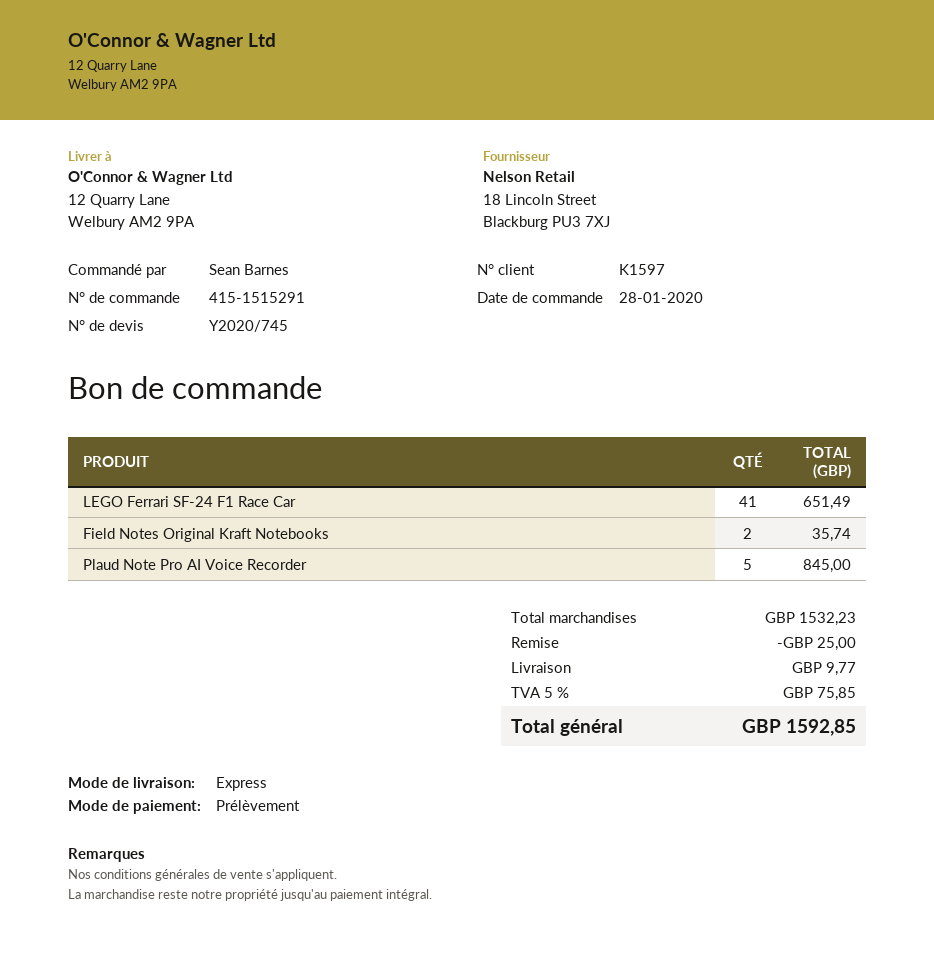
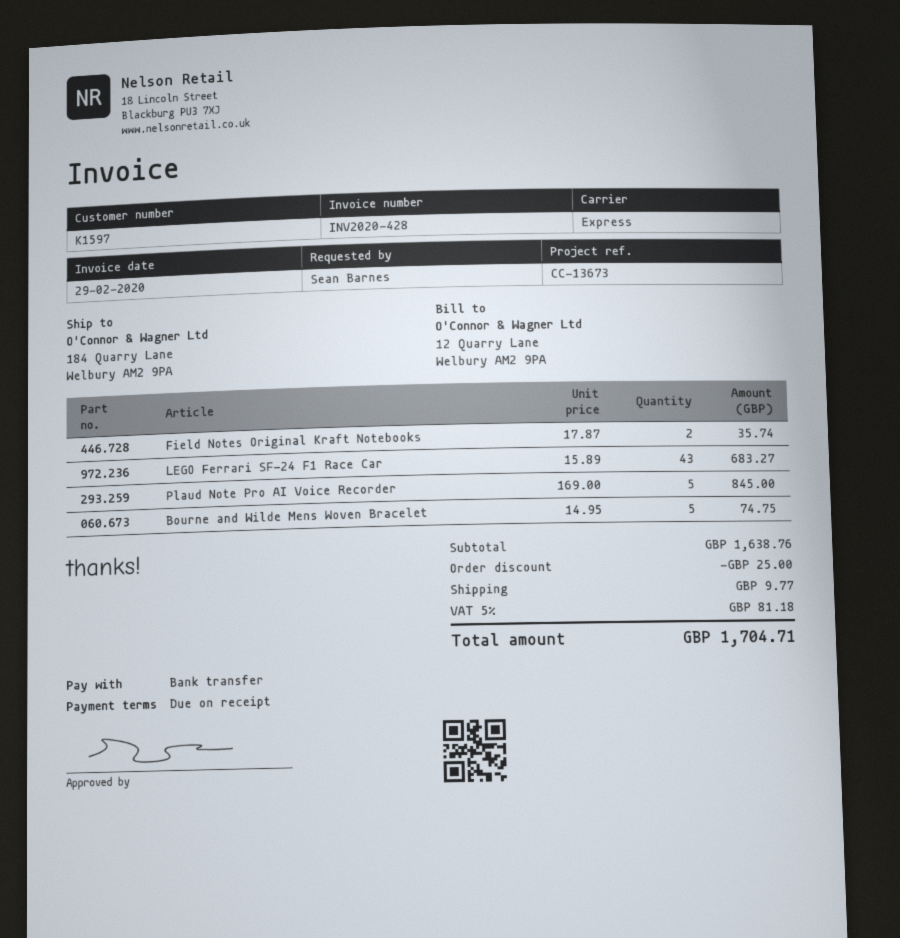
payment method: direct debit -> bank transfer
ship to: 12 Quarry Lane, Welbury AM2 9PA -> 184 Quarry Lane, Welbury AM2 9PA
LEGO Ferrari SF-24 F1 Race Car: 41 for 651.49 -> 43 for 683.27
Bourne and Wilde Mens Woven Bracelet: none -> 5 for 74.75
subtotal: 1532.23 -> 1638.76
tax: 5% = 75.85 -> 5% = 81.18
total: 1592.85 -> 1704.71

